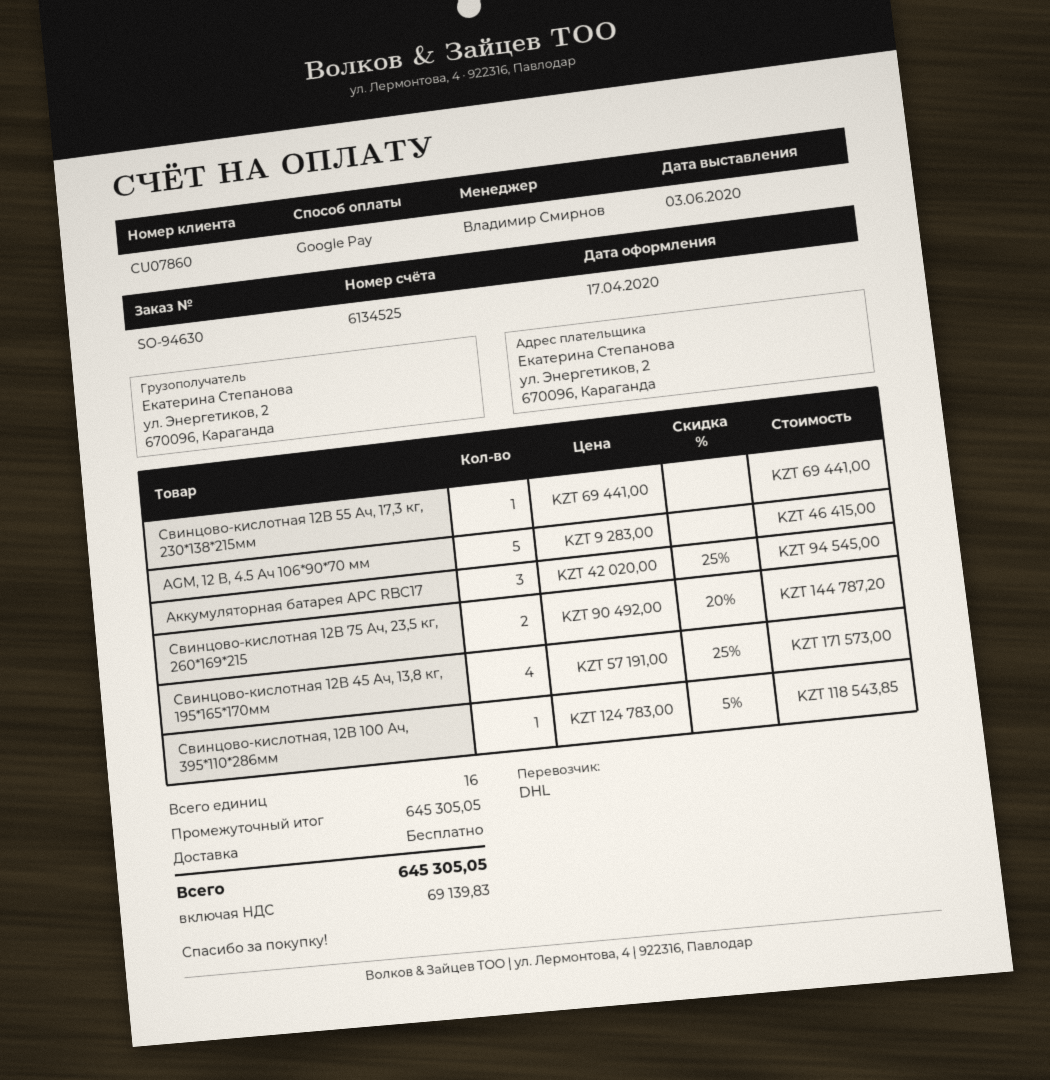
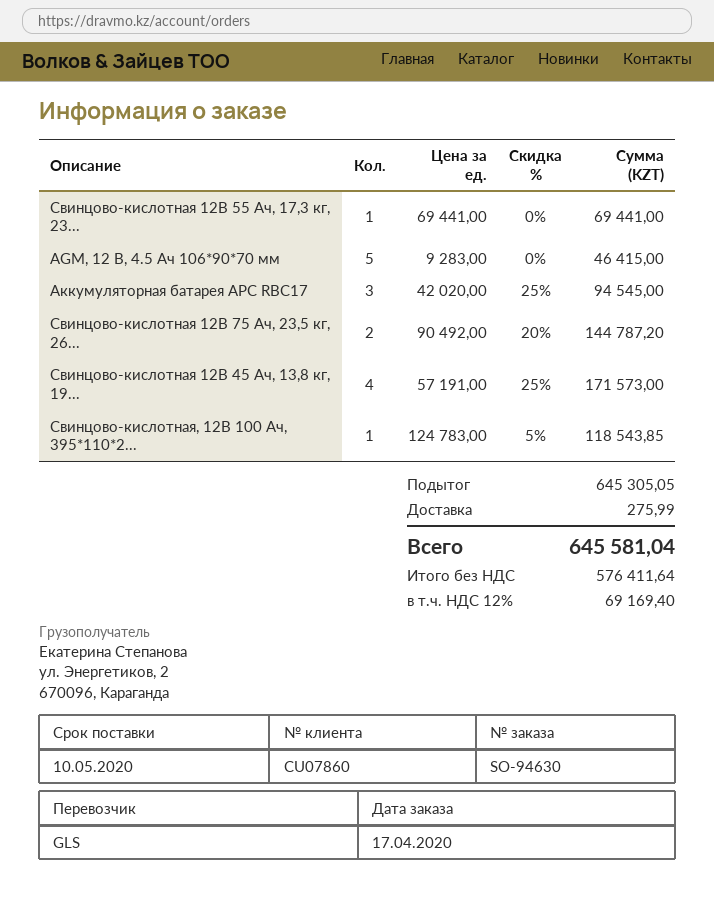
shipping method: DHL -> GLS
shipping: 0.00 -> 275.99
tax: 69139.83 -> 69169.40
total: 645305.05 -> 645581.04

